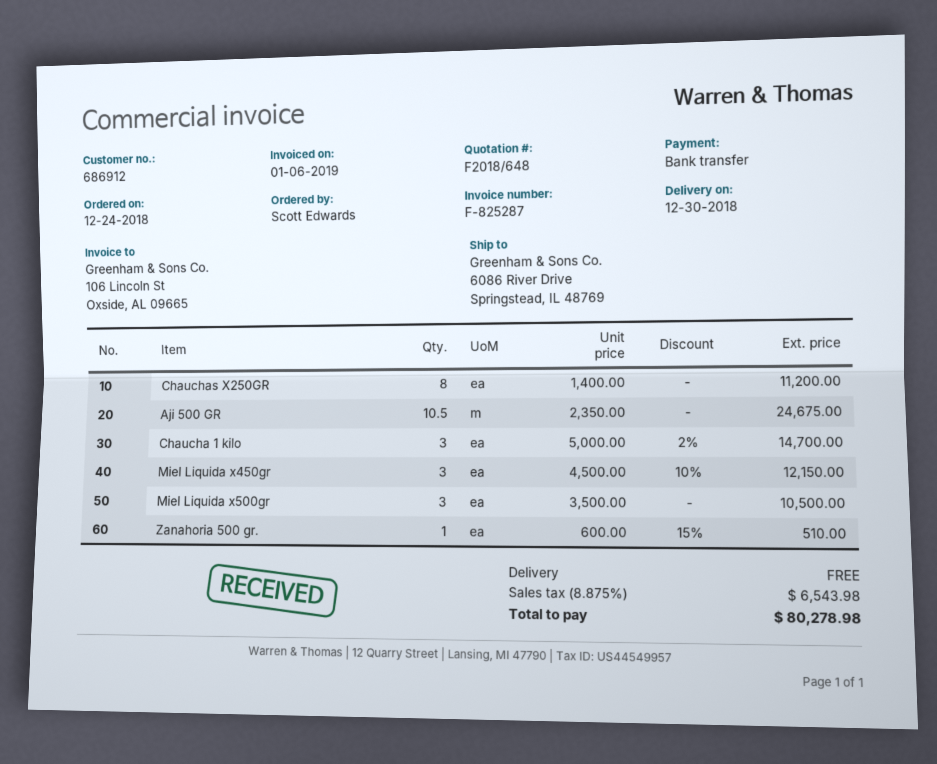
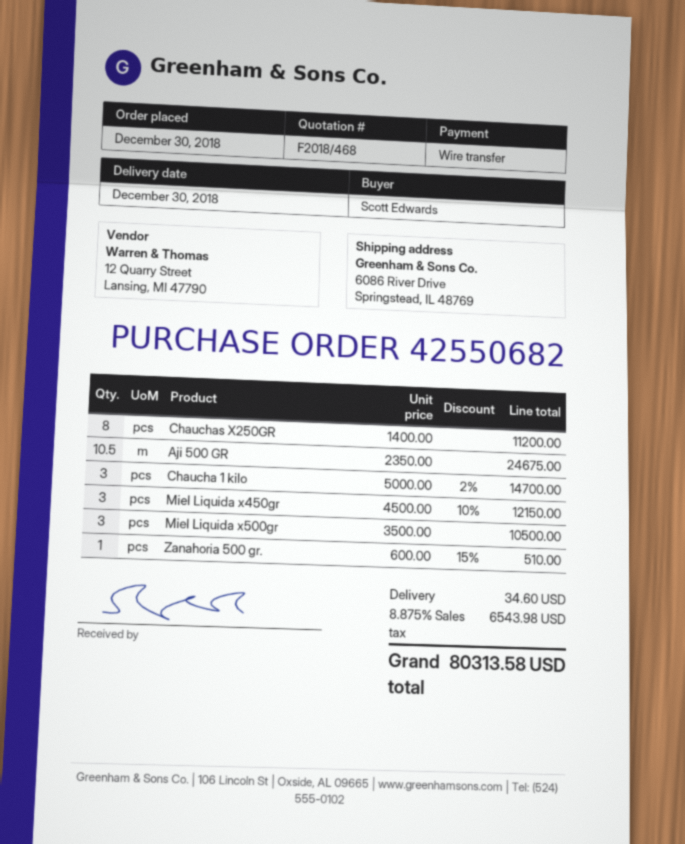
quote number: F2018/648 -> F2018/468
order date: 2018-12-24 -> 2018-12-30
shipping: 0.00 -> 34.60
total: 80278.98 -> 80313.58

